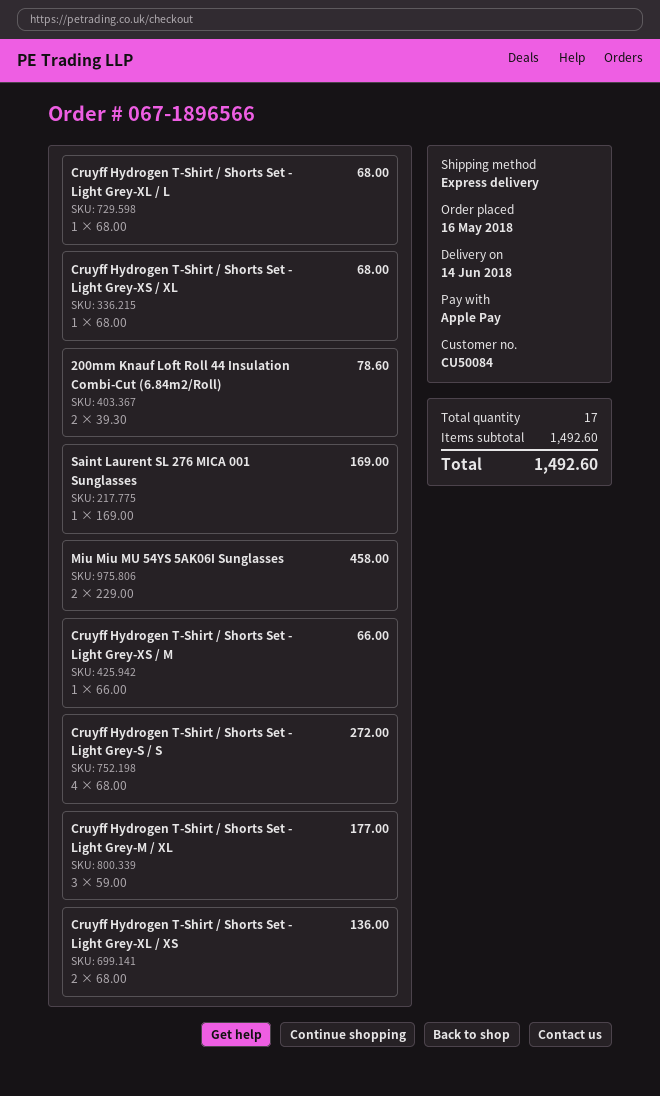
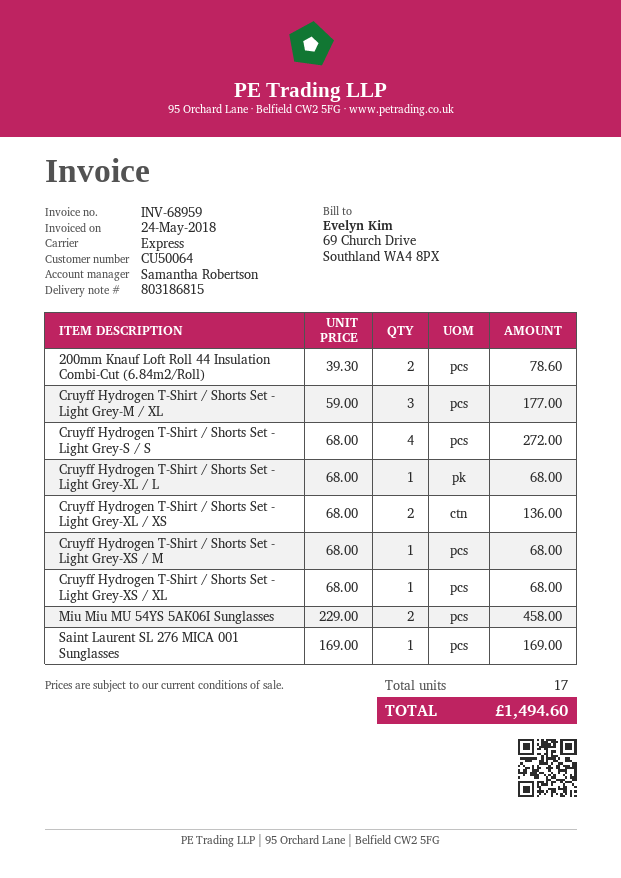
customer number: CU50084 -> CU50064
Cruyff Hydrogen T-Shirt / Shorts Set - Light Grey-XS / M: 1 x 66.00 = 66.00 -> 1 x 68.00 = 68.00
total: 1492.60 -> 1494.60

